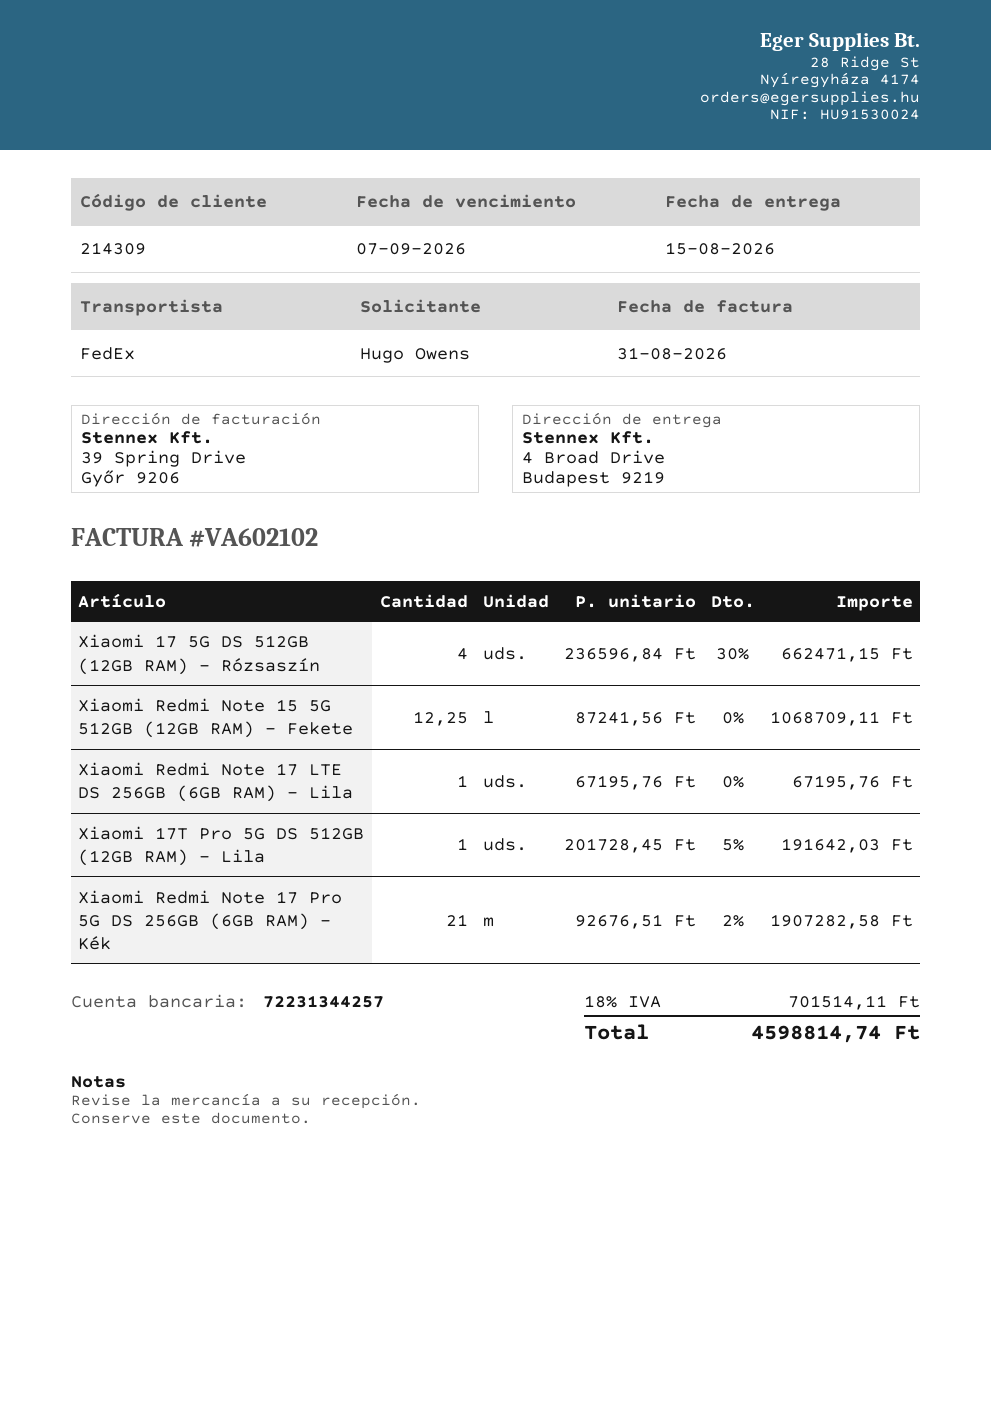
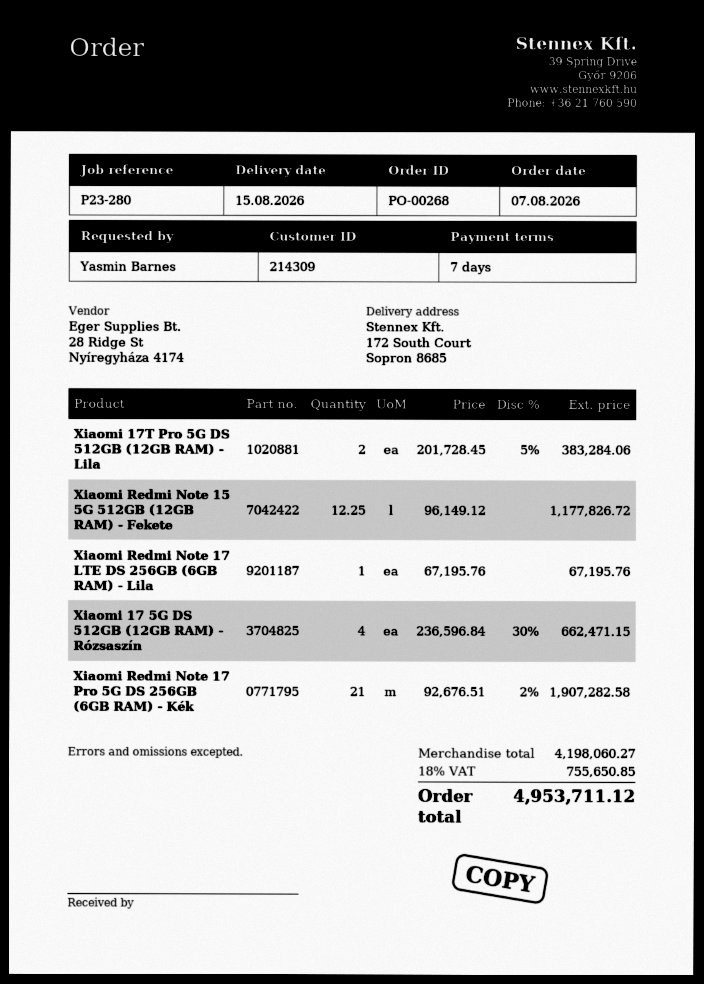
ordered by: Hugo Owens -> Yasmin Barnes
ship to: 4 Broad Drive, Budapest 9219 -> 172 South Court, Sopron 8685
Xiaomi Redmi Note 15 5G 512GB (12GB RAM) - Fekete: 12.25 x 87241.56 = 1068709.11 -> 12.25 x 96149.12 = 1177826.72
Xiaomi 17T Pro 5G DS 512GB (12GB RAM) - Lila: 1 x 201728.45 - 5% = 191642.03 -> 2 x 201728.45 - 5% = 383284.06
tax: 18% = 701514.11 -> 18% = 755650.85
total: 4598814.74 -> 4953711.12

